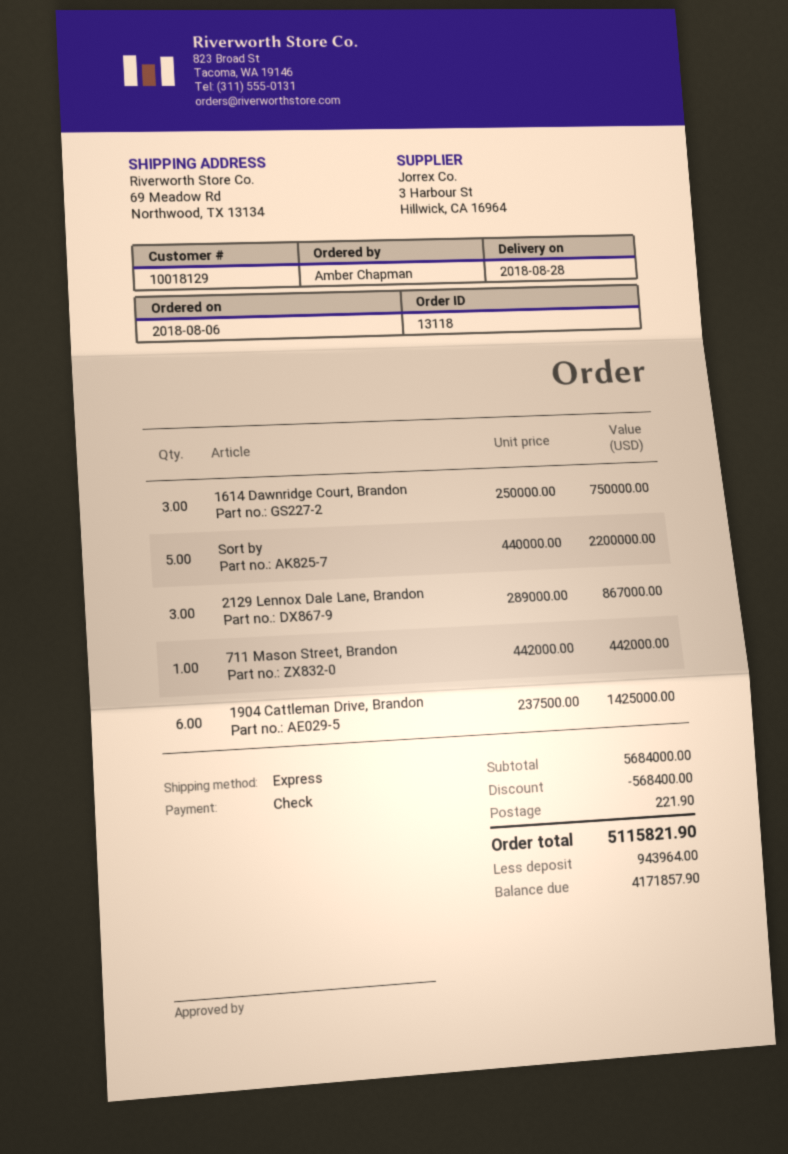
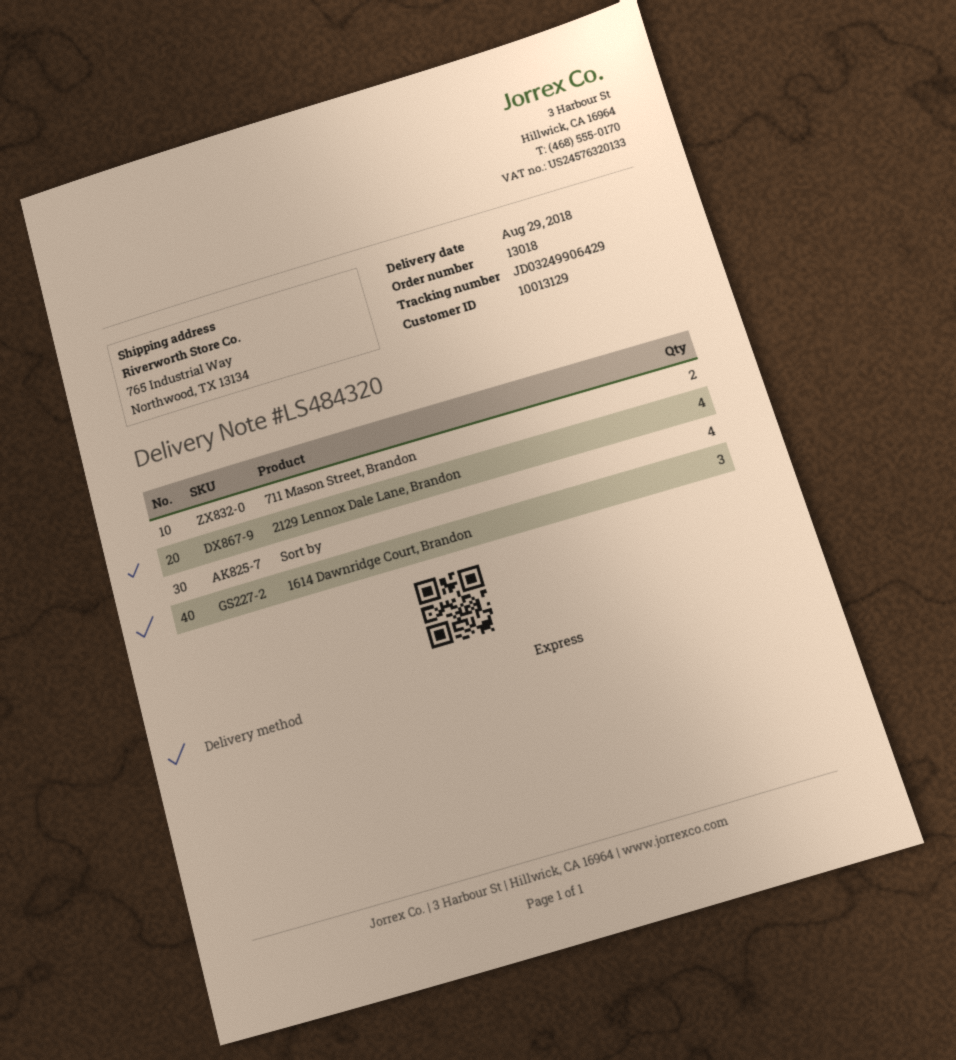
order number: 13118 -> 13018
delivery date: 2018-08-28 -> 2018-08-29
customer number: 10018129 -> 10013129
ship to: 69 Meadow Rd, Northwood, TX 13134 -> 765 Industrial Way, Northwood, TX 13134
Sort by: 5 -> 4
2129 Lennox Dale Lane, Brandon: 3 -> 4
711 Mason Street, Brandon: 1 -> 2
1904 Cattleman Drive, Brandon: 6 -> none

